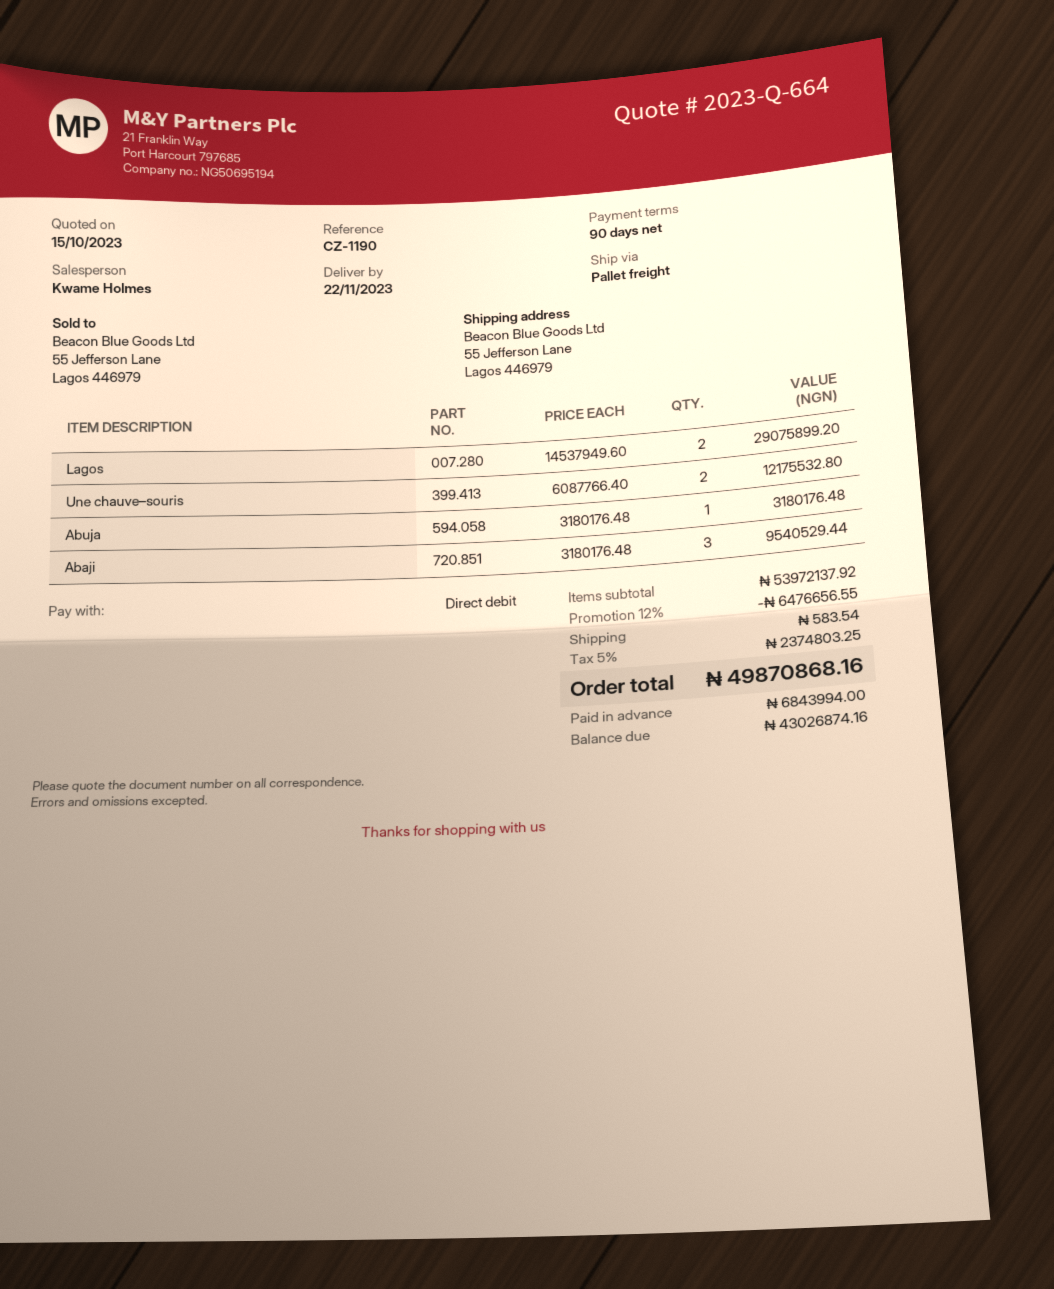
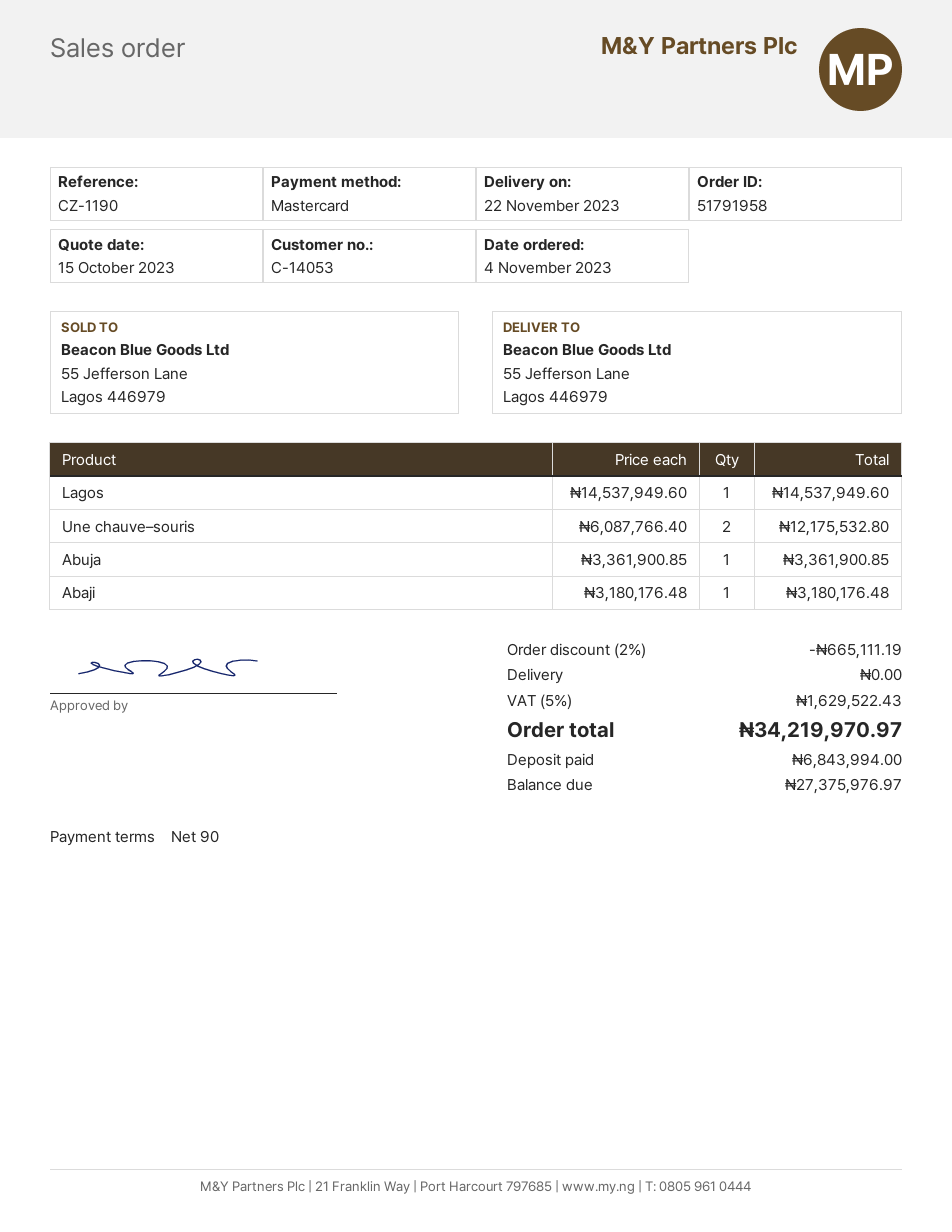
payment method: direct debit -> Mastercard
Lagos: 2 x 14537949.60 = 29075899.20 -> 1 x 14537949.60 = 14537949.60
Abuja: 1 x 3180176.48 = 3180176.48 -> 1 x 3361900.85 = 3361900.85
Abaji: 3 x 3180176.48 = 9540529.44 -> 1 x 3180176.48 = 3180176.48
discount: 12% = 6476656.55 -> 2% = 665111.19
shipping: 583.54 -> 0.00
tax: 5% = 2374803.25 -> 5% = 1629522.43
total: 49870868.16 -> 34219970.97
balance: 43026874.16 -> 27375976.97

